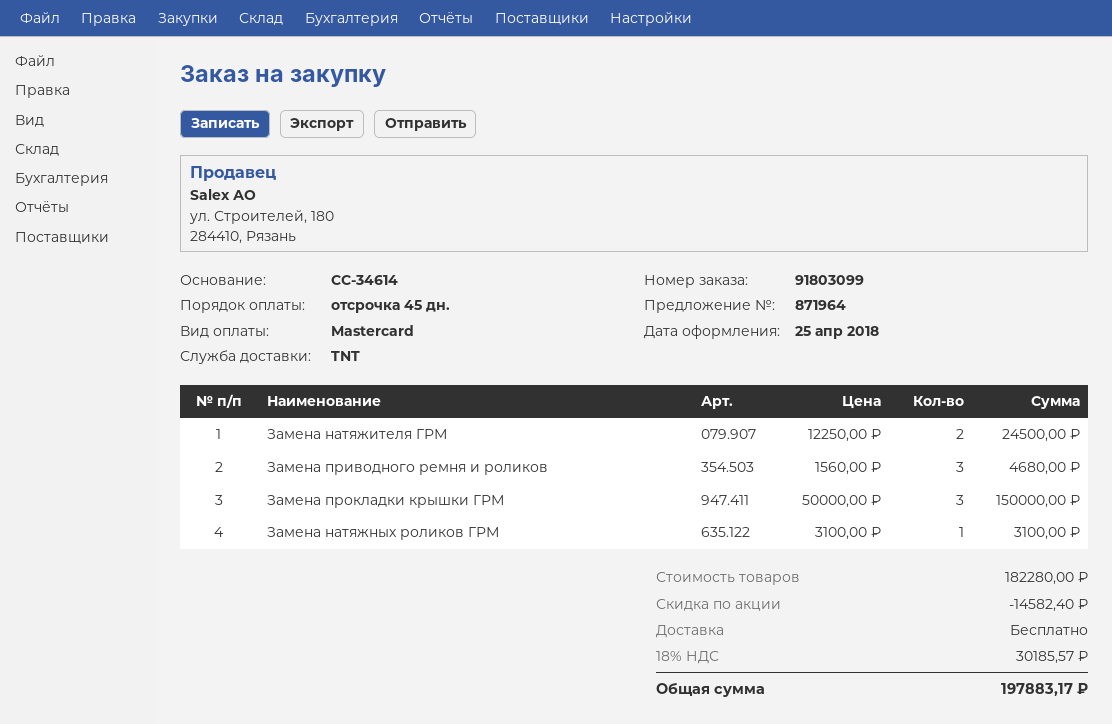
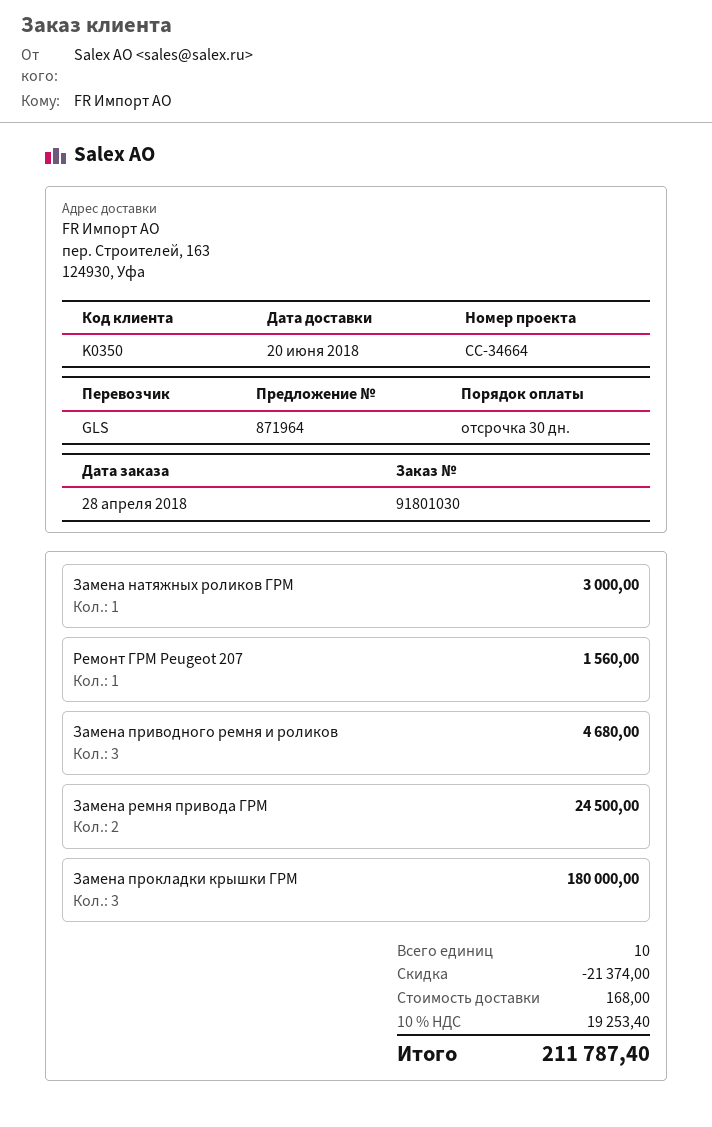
order number: 91803099 -> 91801030
order date: 2018-04-25 -> 2018-04-28
payment terms: 45 days -> 30 days
reference: CC-34614 -> CC-34664
shipping method: TNT -> GLS
Замена натяжителя ГРМ: 2 for 24500.00 -> none
Замена прокладки крышки ГРМ: 3 for 150000.00 -> 3 for 180000.00
Замена натяжных роликов ГРМ: 1 for 3100.00 -> 1 for 3000.00
Ремонт ГРМ Peugeot 207: none -> 1 for 1560.00
Замена ремня привода ГРМ: none -> 2 for 24500.00
discount: 14582.40 -> 21374.00
shipping: 0.00 -> 168.00
tax: 18% = 30185.57 -> 10% = 19253.40
total: 197883.17 -> 211787.40

